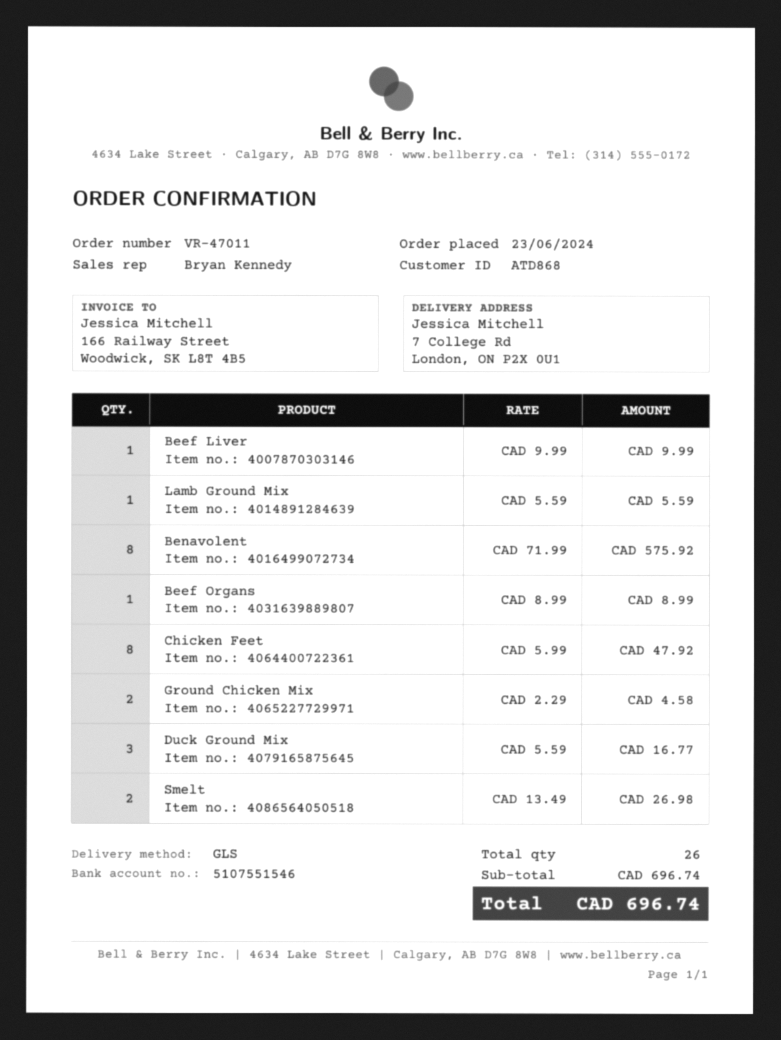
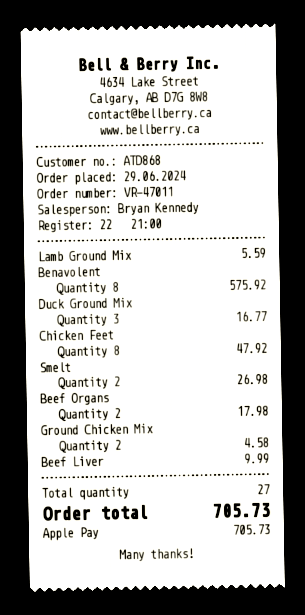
order date: 2024-06-23 -> 2024-06-29
Beef Organs: 1 for 8.99 -> 2 for 17.98
total quantity: 26 -> 27
total: 696.74 -> 705.73

